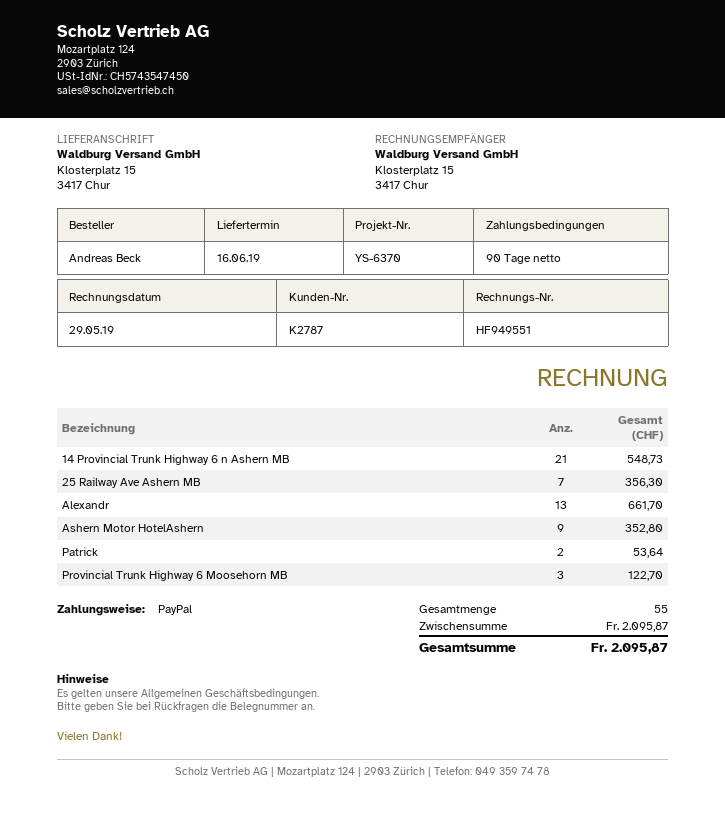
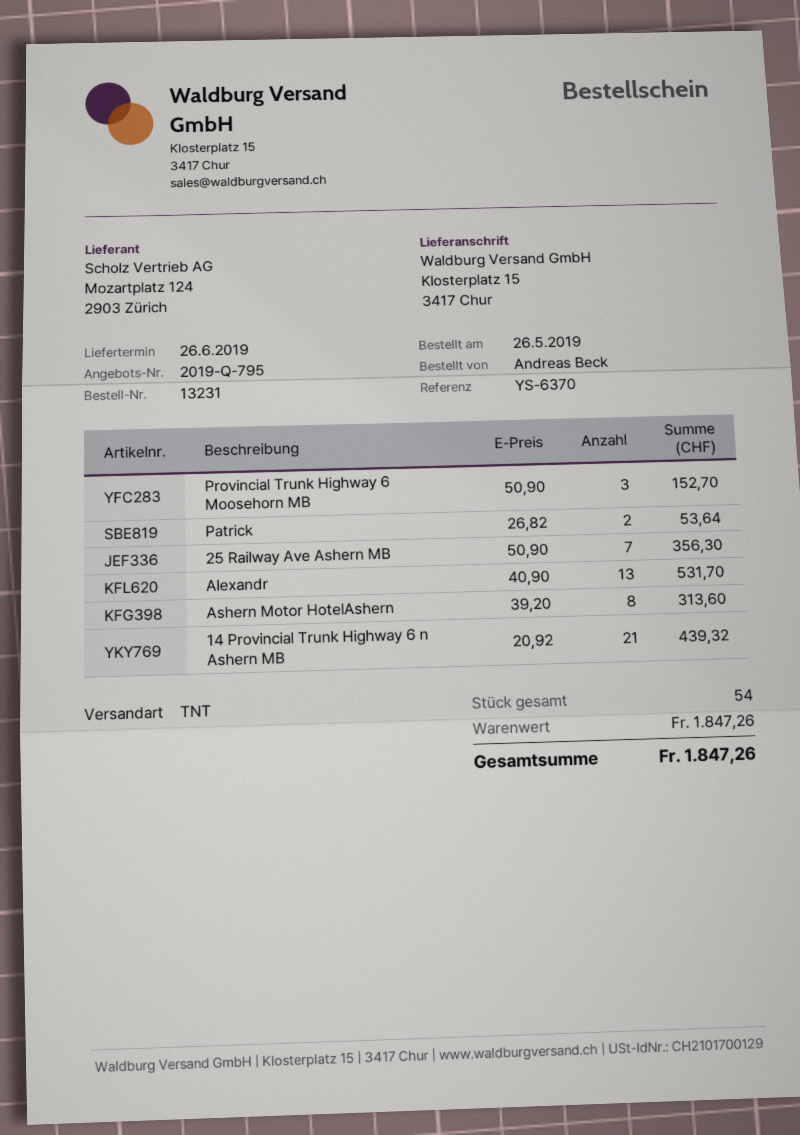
delivery date: 2019-06-16 -> 2019-06-26
14 Provincial Trunk Highway 6 n Ashern MB: 21 for 548.73 -> 21 for 439.32
Alexandr: 13 for 661.70 -> 13 for 531.70
Ashern Motor HotelAshern: 9 for 352.80 -> 8 for 313.60
Provincial Trunk Highway 6 Moosehorn MB: 3 for 122.70 -> 3 for 152.70
total quantity: 55 -> 54
subtotal: 2095.87 -> 1847.26
total: 2095.87 -> 1847.26

